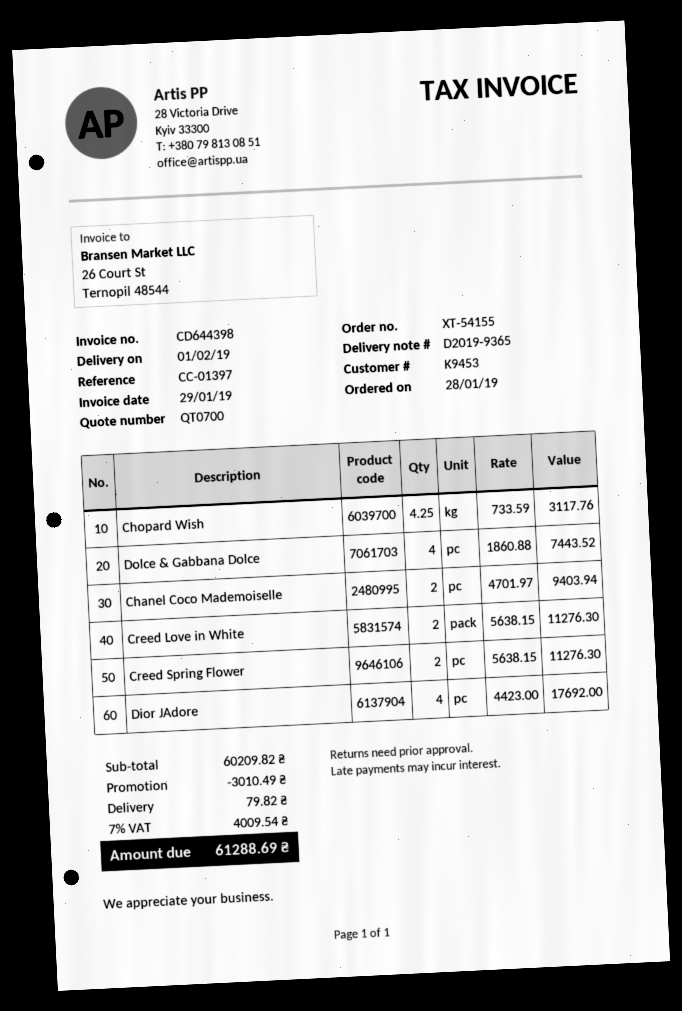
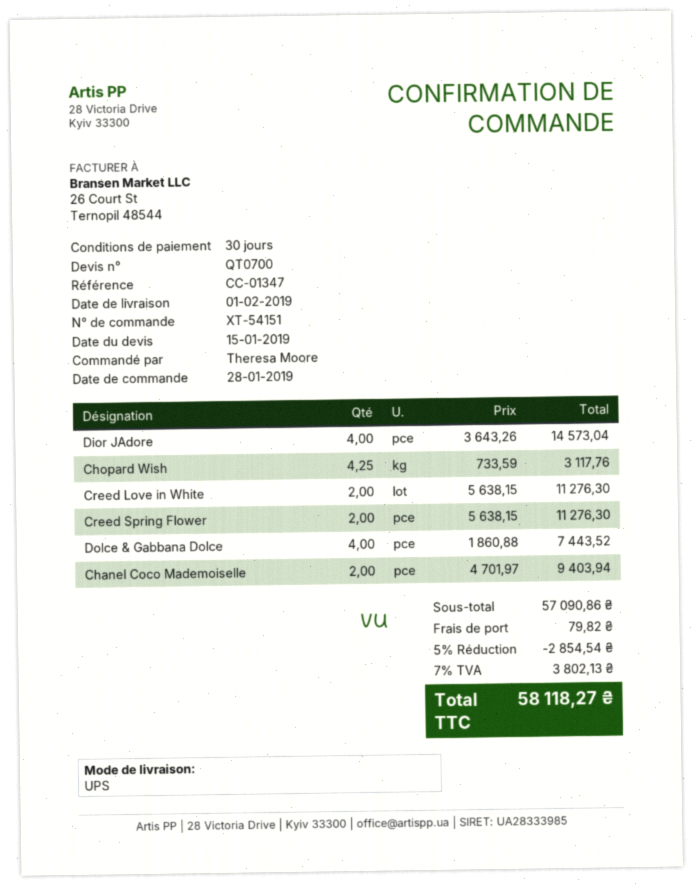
order number: XT-54155 -> XT-54151
reference: CC-01397 -> CC-01347
Dior JAdore: 4 x 4423.00 = 17692.00 -> 4 x 3643.26 = 14573.04
subtotal: 60209.82 -> 57090.86
discount: 3010.49 -> 2854.54
tax: 7% = 4009.54 -> 7% = 3802.13
total: 61288.69 -> 58118.27

